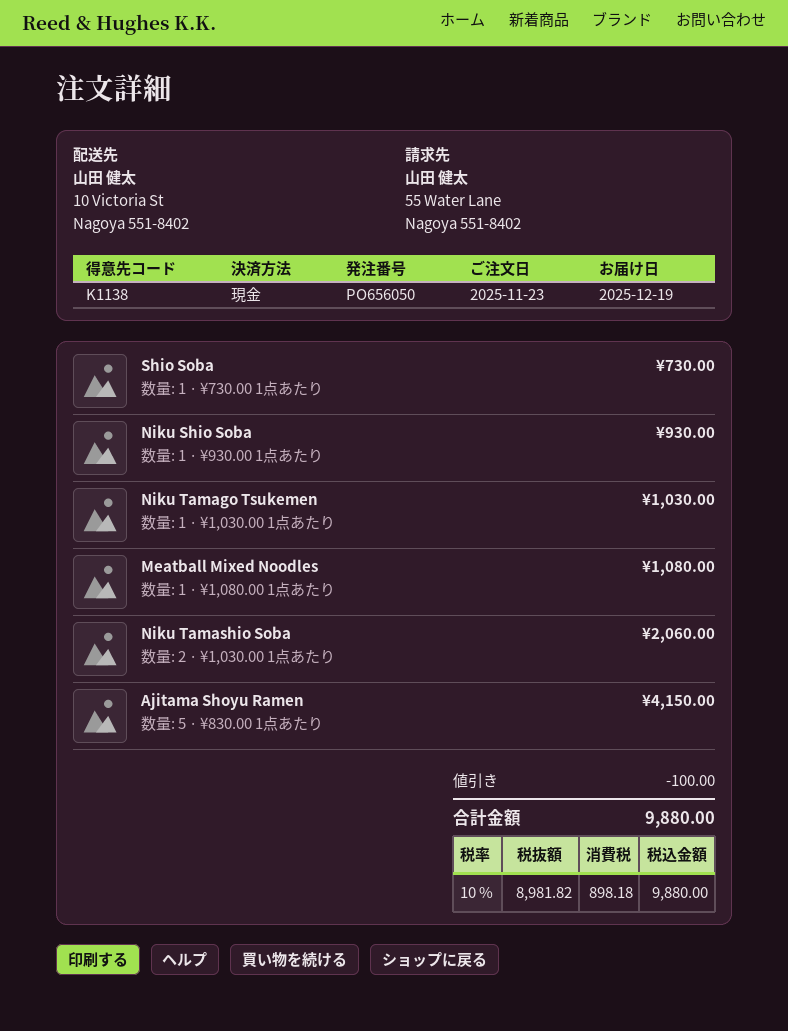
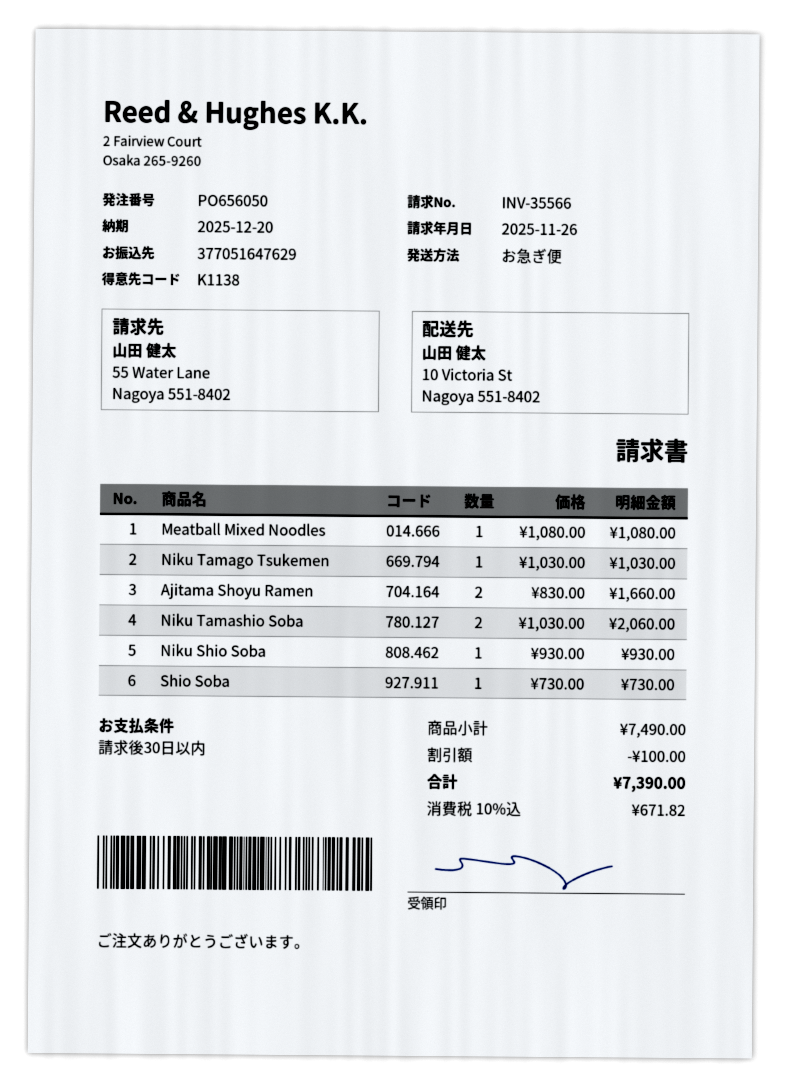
delivery date: 2025-12-19 -> 2025-12-20
Ajitama Shoyu Ramen: 5 x 830.00 = 4150.00 -> 2 x 830.00 = 1660.00
tax: 10% = 898.18 -> 10% = 671.82
total: 9880.00 -> 7390.00

